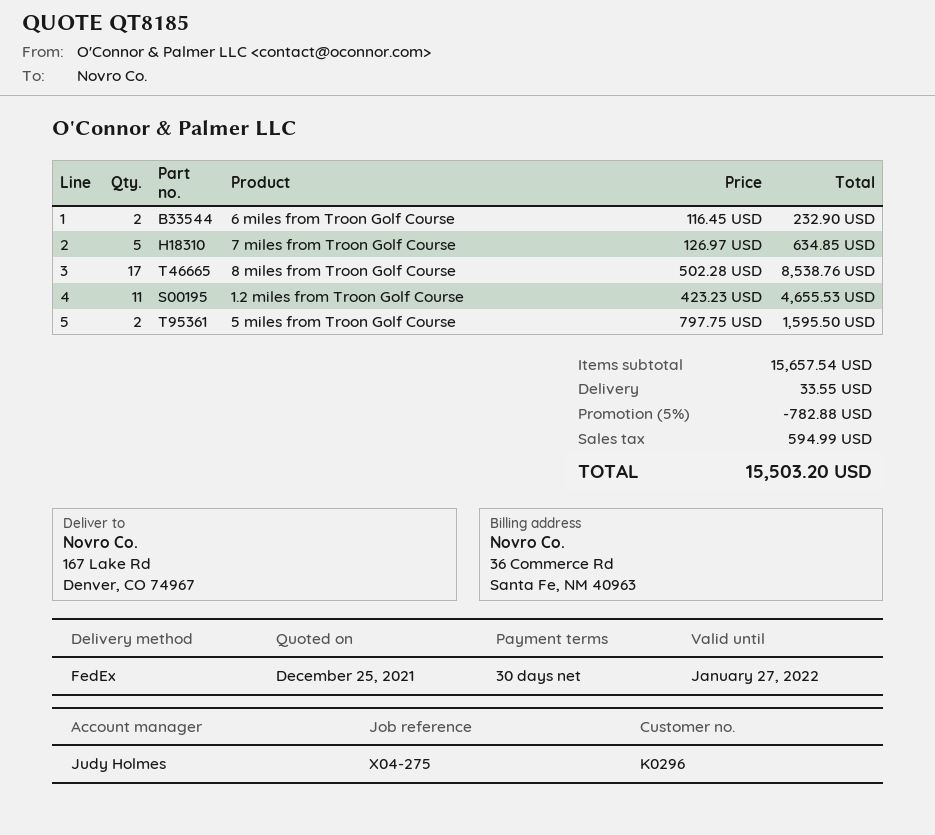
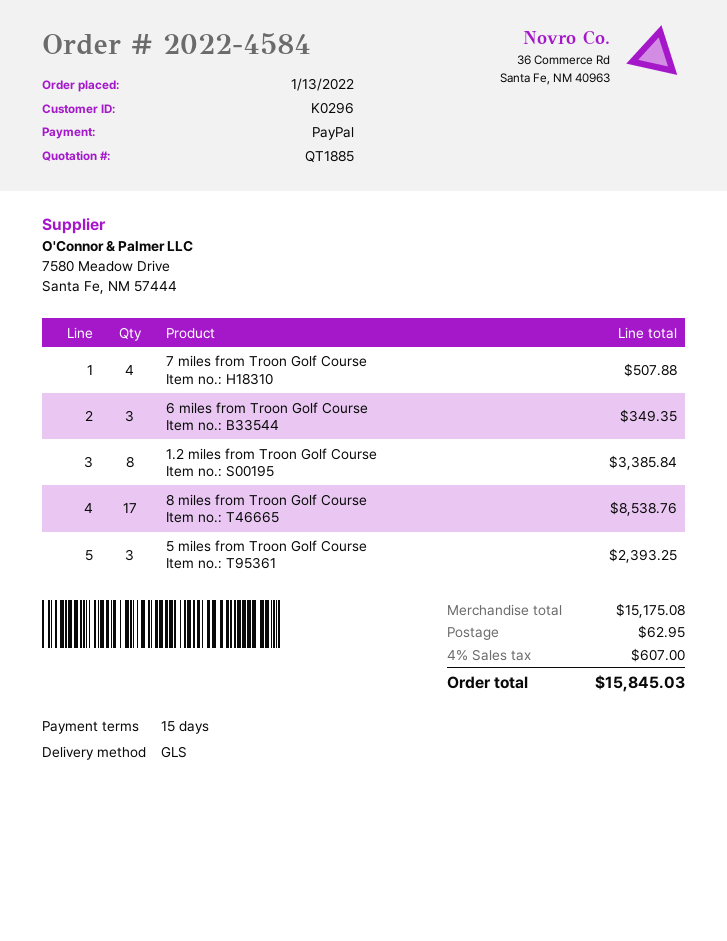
quote number: QT8185 -> QT1885
payment terms: 30 days -> 15 days
shipping method: FedEx -> GLS
6 miles from Troon Golf Course: 2 for 232.90 -> 3 for 349.35
7 miles from Troon Golf Course: 5 for 634.85 -> 4 for 507.88
1.2 miles from Troon Golf Course: 11 for 4655.53 -> 8 for 3385.84
5 miles from Troon Golf Course: 2 for 1595.50 -> 3 for 2393.25
subtotal: 15657.54 -> 15175.08
discount: 5% = 782.88 -> none
shipping: 33.55 -> 62.95
tax: 594.99 -> 607.00
total: 15503.20 -> 15845.03

